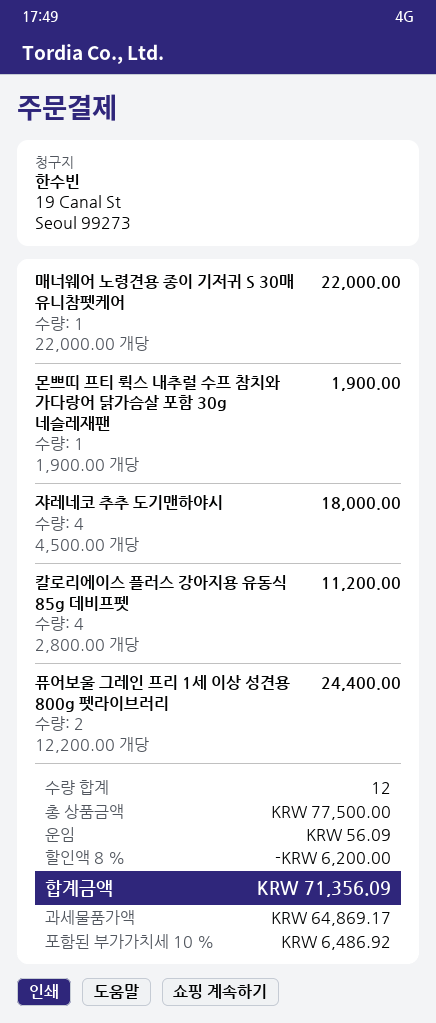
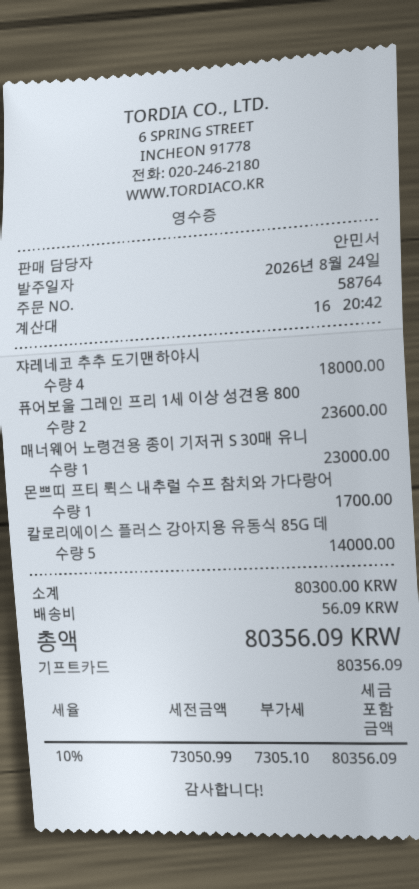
매너웨어 노령견용 종이 기저귀 S 30매 유니참펫케어: 1 for 22000.00 -> 1 for 23000.00
몬쁘띠 프티 뤽스 내추럴 수프 참치와 가다랑어 닭가슴살 포함 30g 네슬레재팬: 1 for 1900.00 -> 1 for 1700.00
칼로리에이스 플러스 강아지용 유동식 85g 데비프펫: 4 for 11200.00 -> 5 for 14000.00
퓨어보울 그레인 프리 1세 이상 성견용 800g 펫라이브러리: 2 for 24400.00 -> 2 for 23600.00
subtotal: 77500.00 -> 80300.00
discount: 8% = 6200.00 -> none
net: 64869.17 -> 73050.99
tax: 10% = 6486.92 -> 10% = 7305.10
total: 71356.09 -> 80356.09

